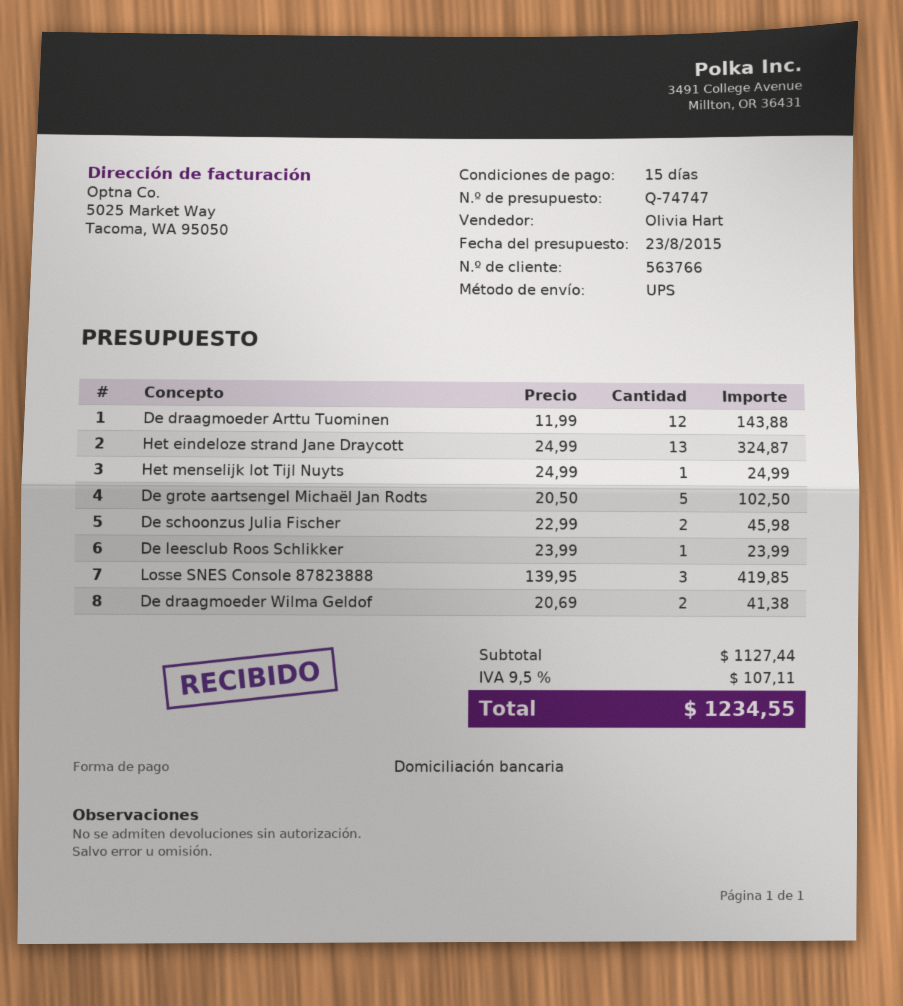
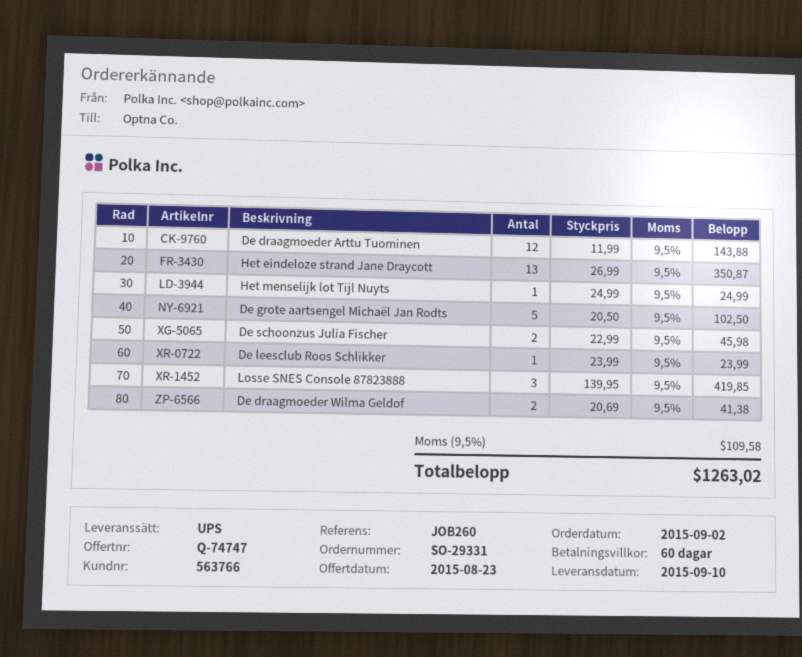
payment terms: 15 days -> 60 days
Het eindeloze strand Jane Draycott: 13 x 24.99 = 324.87 -> 13 x 26.99 = 350.87
tax: 9.5% = 107.11 -> 9.5% = 109.58
total: 1234.55 -> 1263.02

